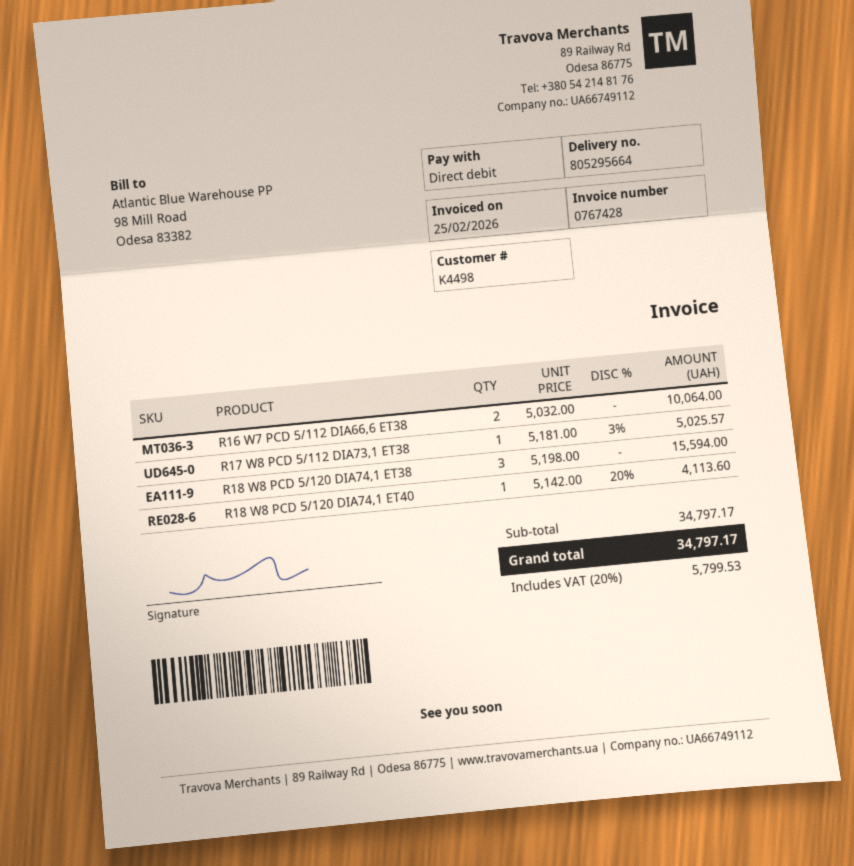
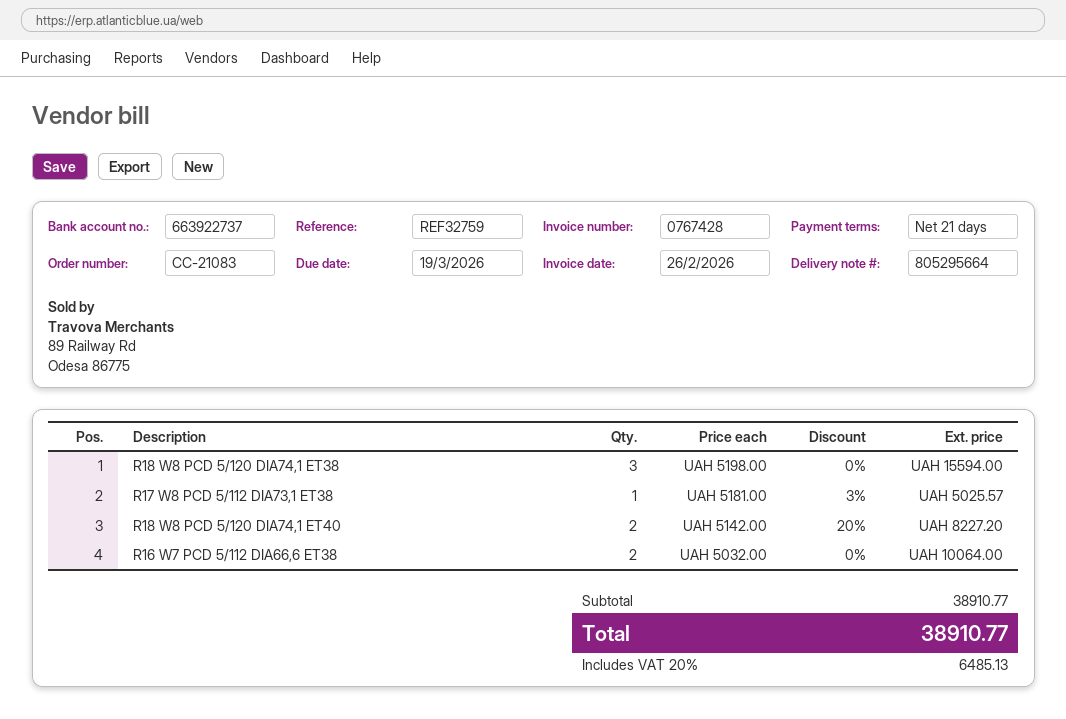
invoice date: 2026-02-25 -> 2026-02-26
R18 W8 PCD 5/120 DIA74,1 ET40: 1 x 5142.00 - 20% = 4113.60 -> 2 x 5142.00 - 20% = 8227.20
subtotal: 34797.17 -> 38910.77
tax: 20% = 5799.53 -> 20% = 6485.13
total: 34797.17 -> 38910.77

